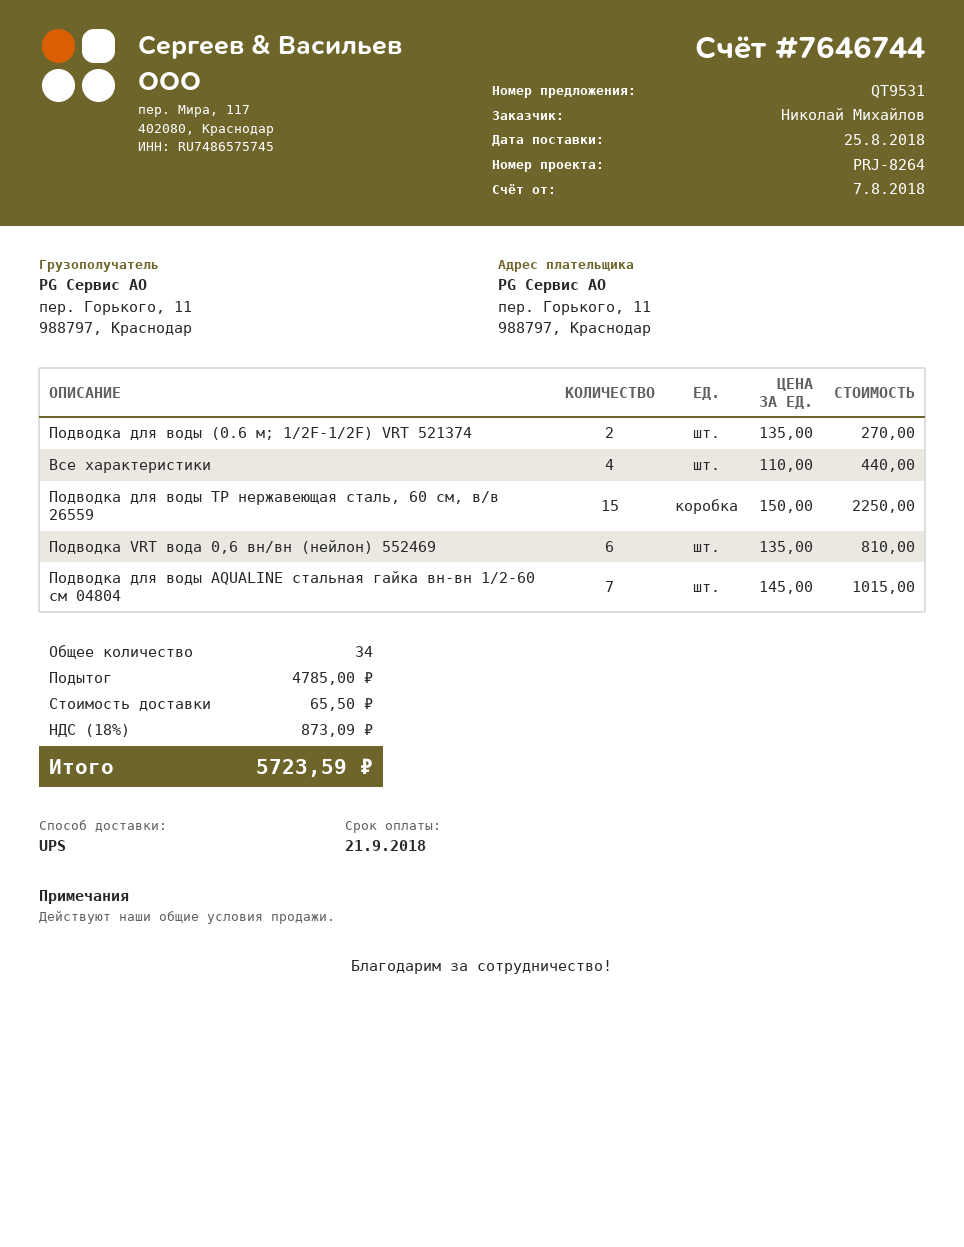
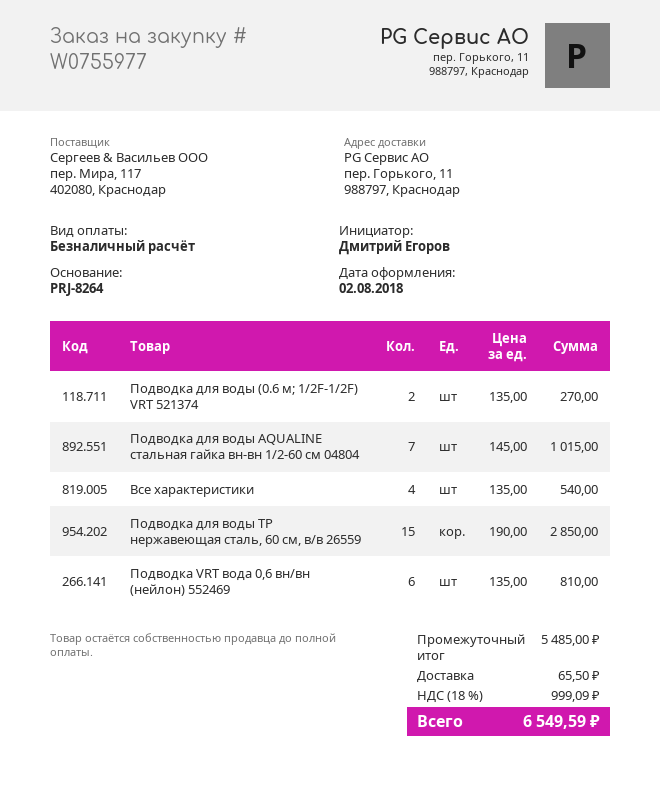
ordered by: Николай Михайлов -> Дмитрий Егоров
Все характеристики: 4 x 110.00 = 440.00 -> 4 x 135.00 = 540.00
Подводка для воды TР нержавеющая сталь, 60 см, в/в 26559: 15 x 150.00 = 2250.00 -> 15 x 190.00 = 2850.00
subtotal: 4785.00 -> 5485.00
tax: 18% = 873.09 -> 18% = 999.09
total: 5723.59 -> 6549.59

